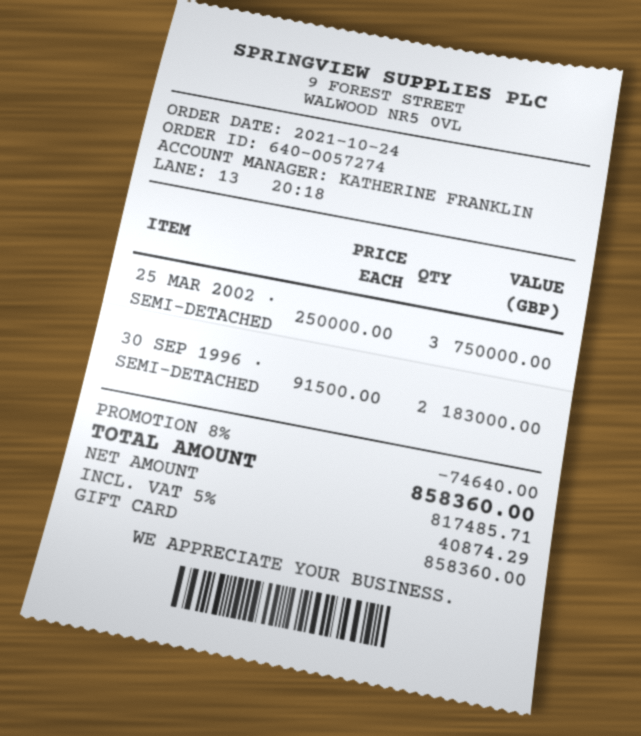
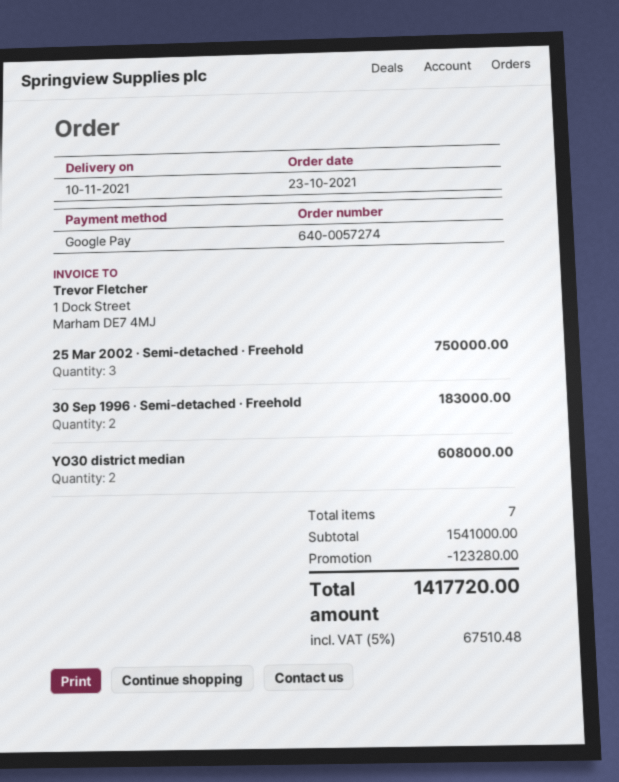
order date: 2021-10-24 -> 2021-10-23
payment method: gift card -> Google Pay
YO30 district median: none -> 2 for 608000.00
discount: 74640.00 -> 123280.00
tax: 5% = 40874.29 -> 5% = 67510.48
total: 858360.00 -> 1417720.00

